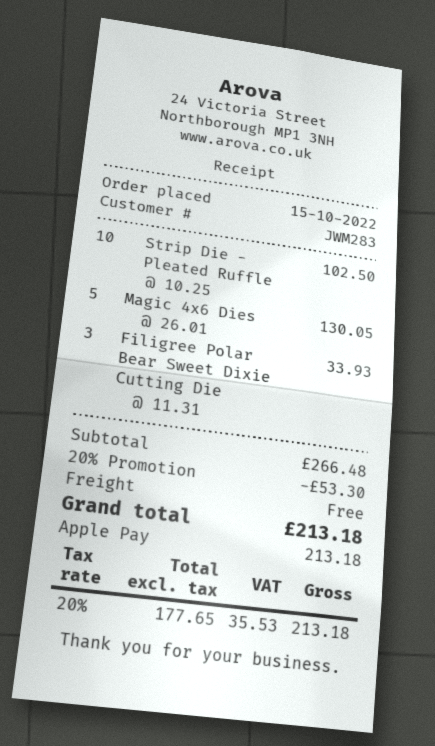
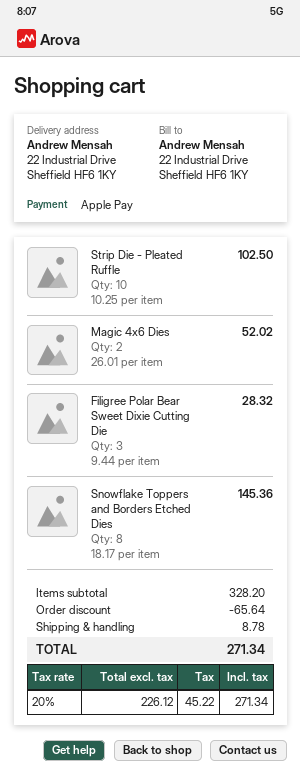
Magic 4x6 Dies: 5 x 26.01 = 130.05 -> 2 x 26.01 = 52.02
Filigree Polar Bear Sweet Dixie Cutting Die: 3 x 11.31 = 33.93 -> 3 x 9.44 = 28.32
Snowflake Toppers and Borders Etched Dies: none -> 8 x 18.17 = 145.36
subtotal: 266.48 -> 328.20
discount: 53.30 -> 65.64
shipping: 0.00 -> 8.78
net: 177.65 -> 226.12
tax: 20% = 35.53 -> 20% = 45.22
total: 213.18 -> 271.34

